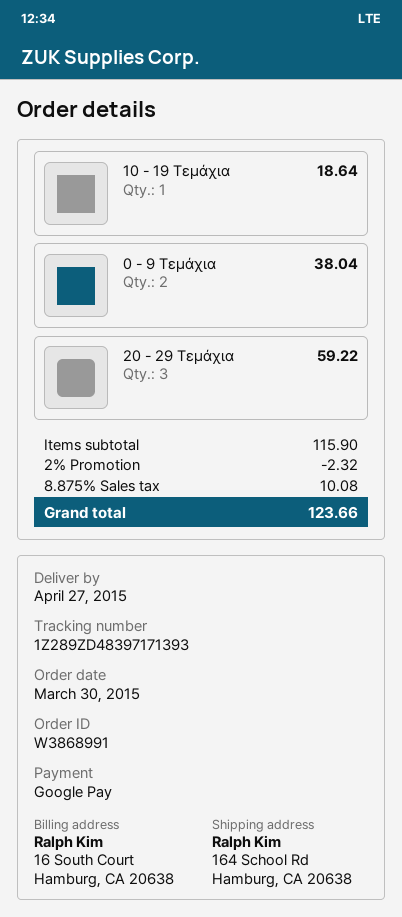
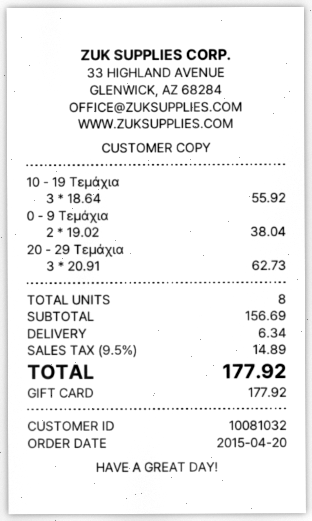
order date: 2015-03-30 -> 2015-04-20
payment method: Google Pay -> gift card
10 - 19 Τεμάχια: 1 for 18.64 -> 3 for 55.92
20 - 29 Τεμάχια: 3 for 59.22 -> 3 for 62.73
subtotal: 115.90 -> 156.69
discount: 2% = 2.32 -> none
shipping: none -> 6.34
tax: 8.875% = 10.08 -> 9.5% = 14.89
total: 123.66 -> 177.92

